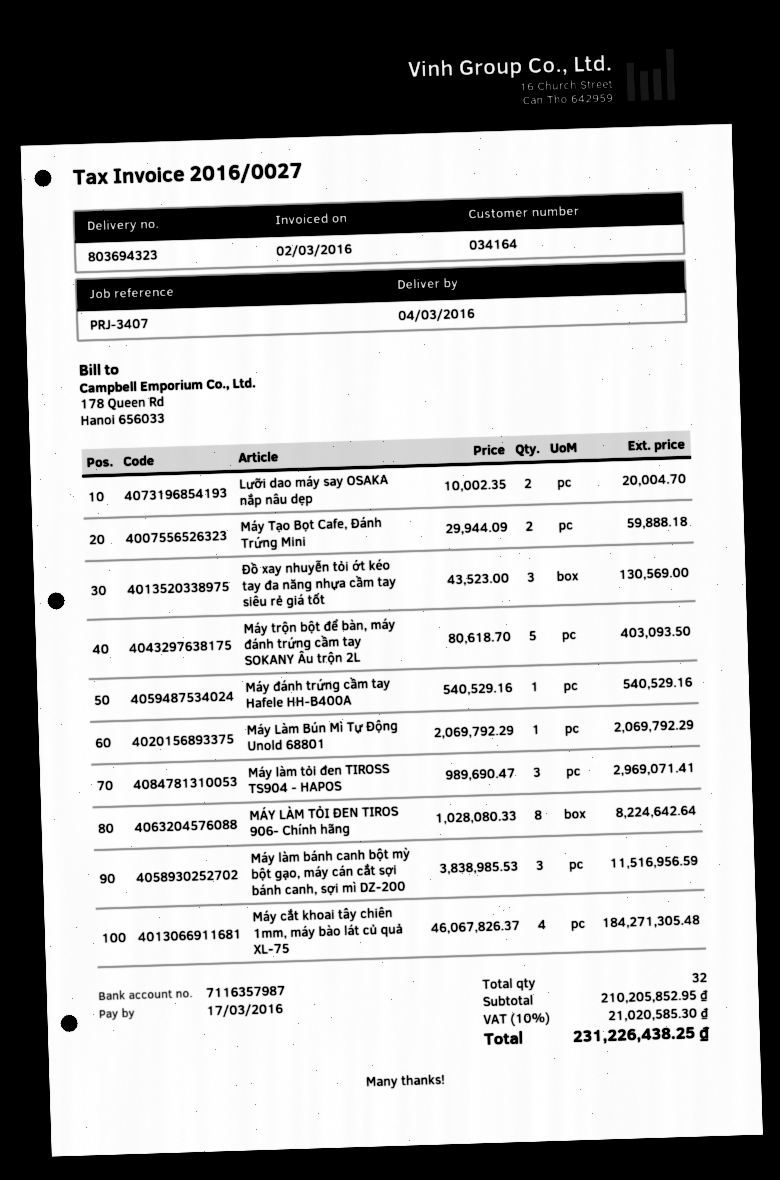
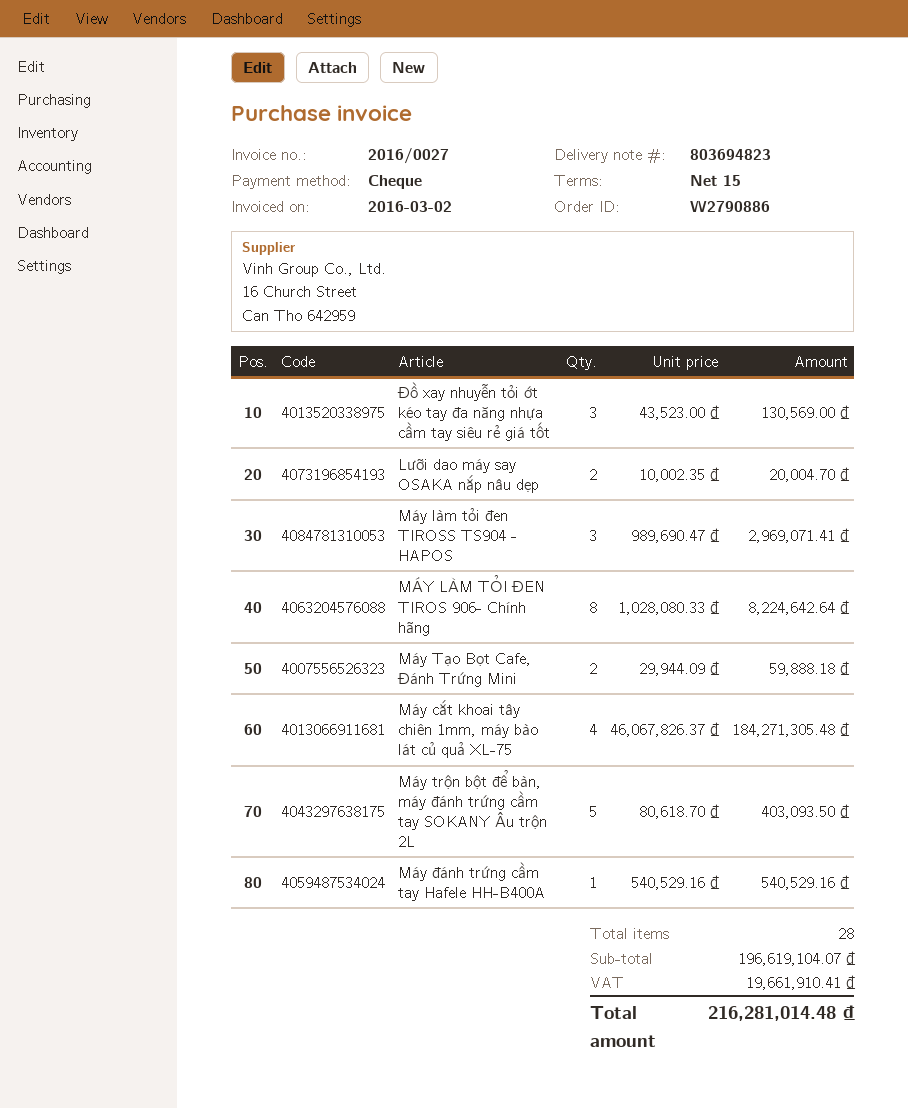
delivery note number: 803694323 -> 803694823
Máy Làm Bún Mì Tự Động Unold 68801: 1 x 2069792.29 = 2069792.29 -> none
Máy làm bánh canh bột mỳ bột gạo, máy cán cắt sợi bánh canh, sợi mì DZ-200: 3 x 3838985.53 = 11516956.59 -> none
total quantity: 32 -> 28
subtotal: 210205852.95 -> 196619104.07
tax: 21020585.30 -> 19661910.41
total: 231226438.25 -> 216281014.48

